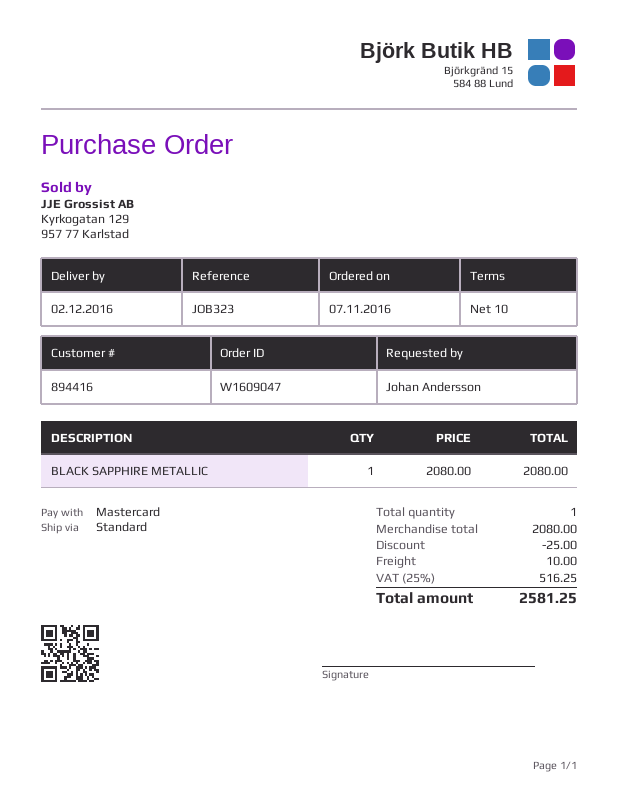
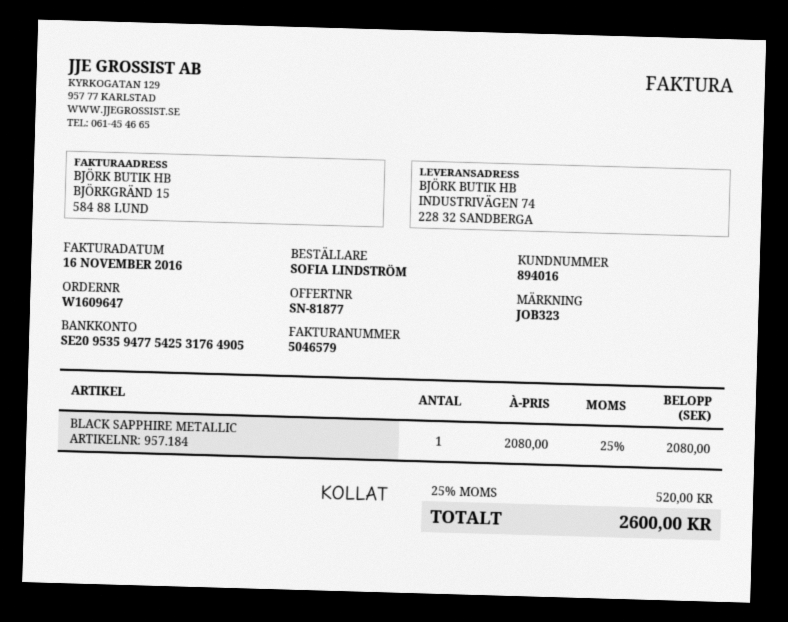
order number: W1609047 -> W1609647
customer number: 894416 -> 894016
ordered by: Johan Andersson -> SOFIA LINDSTRÖM
discount: 25.00 -> none
shipping: 10.00 -> none
tax: 25% = 516.25 -> 25% = 520.00
total: 2581.25 -> 2600.00

